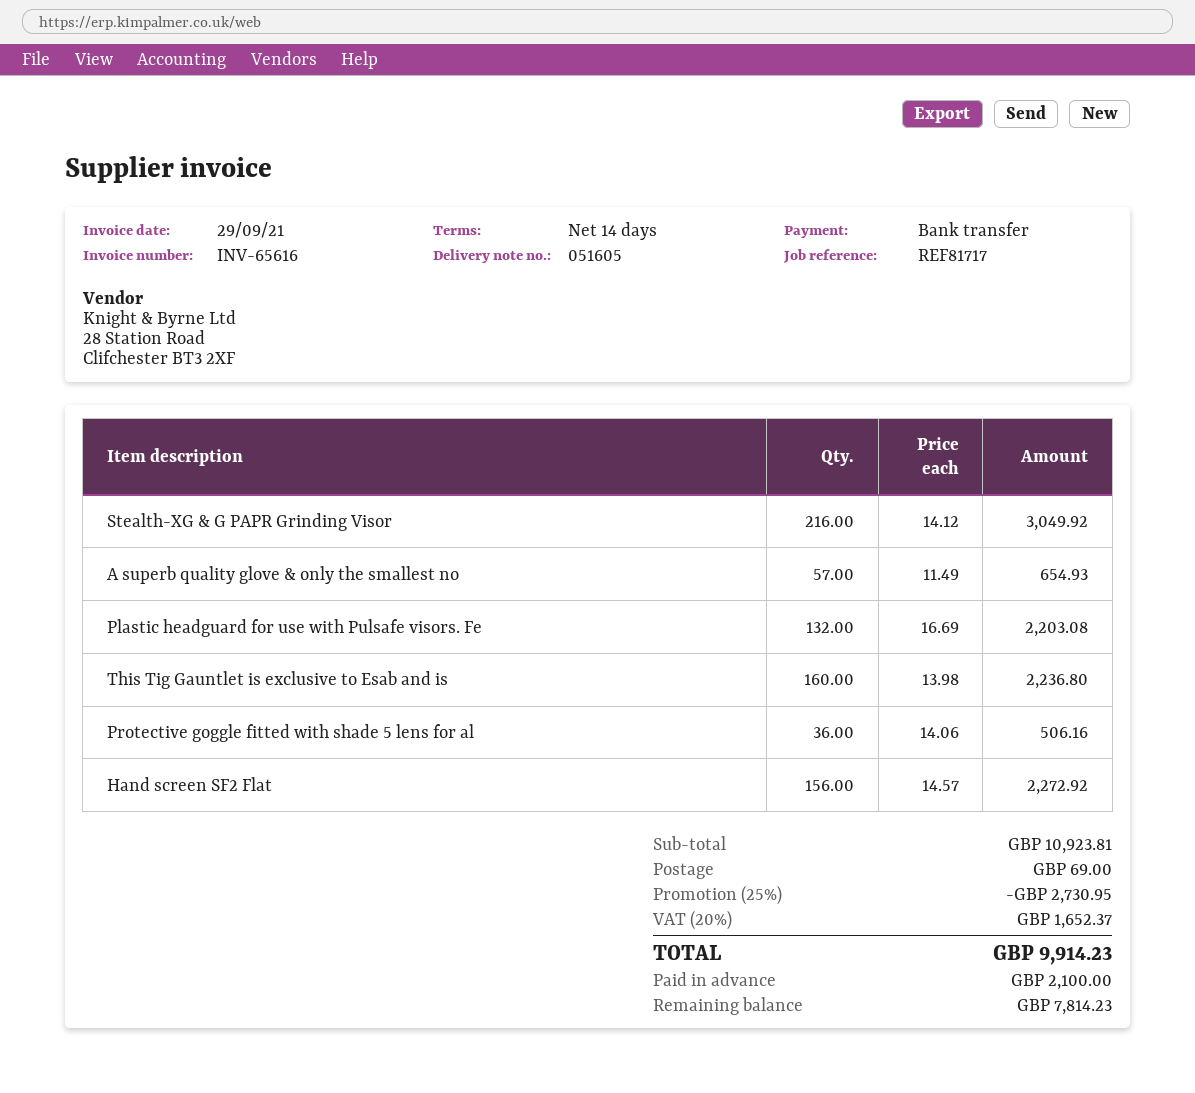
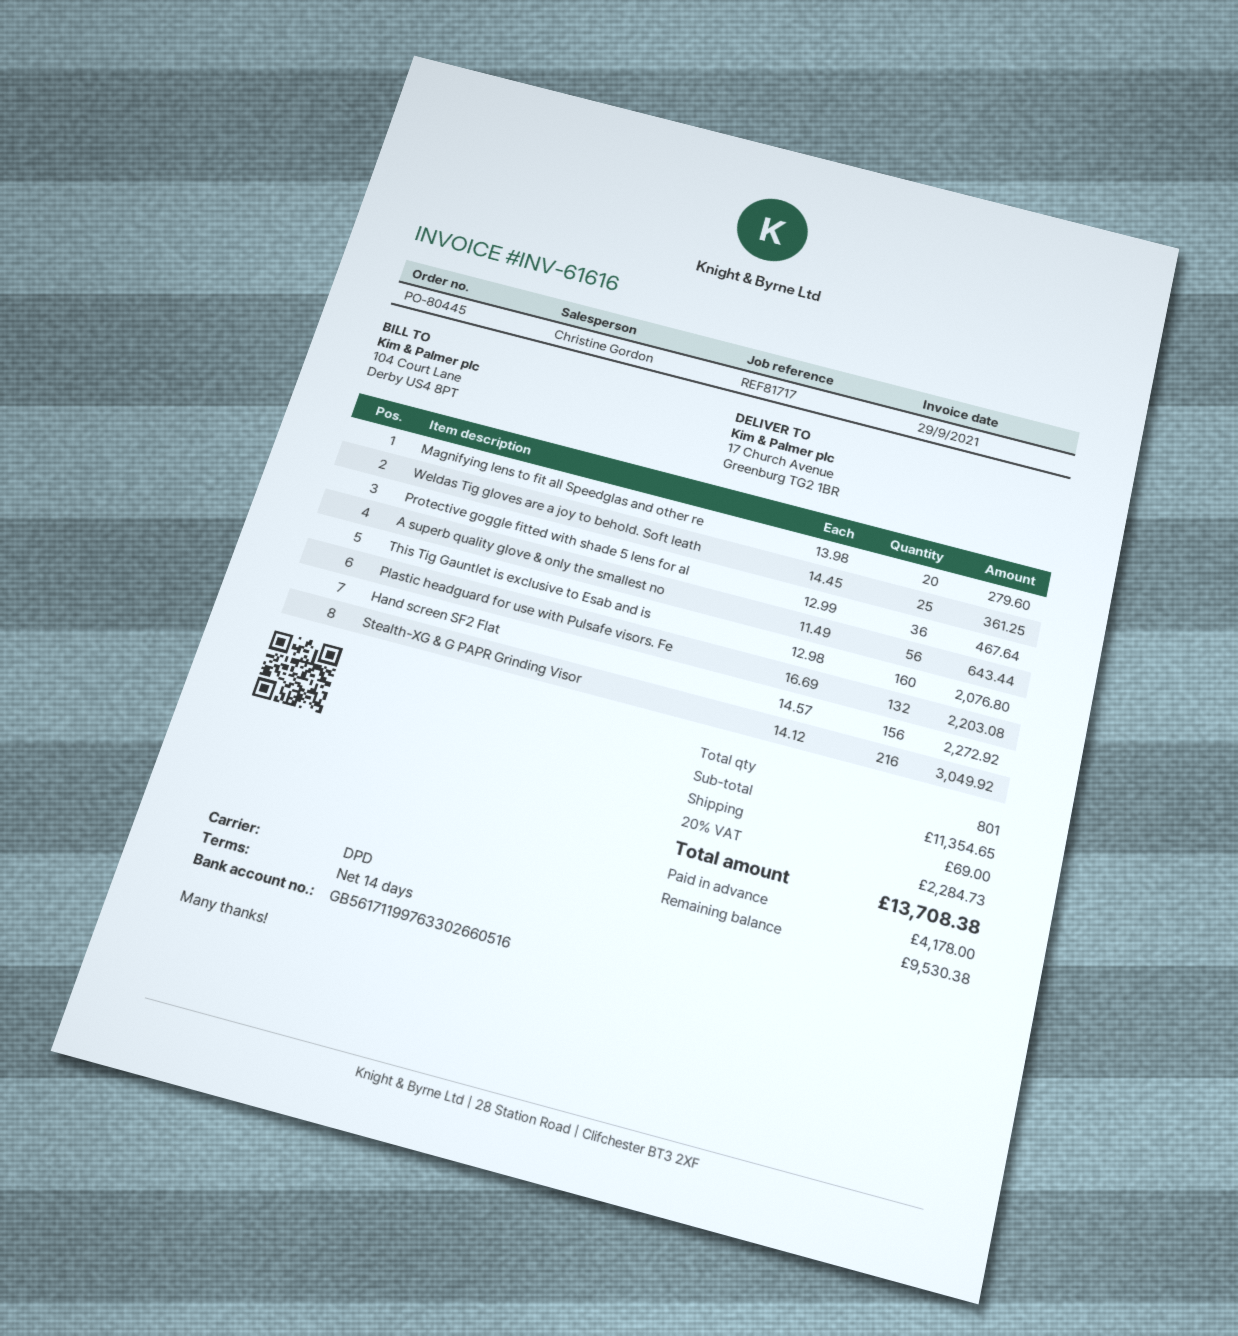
invoice number: INV-65616 -> INV-61616
A superb quality glove & only the smallest no: 57 x 11.49 = 654.93 -> 56 x 11.49 = 643.44
This Tig Gauntlet is exclusive to Esab and is: 160 x 13.98 = 2236.80 -> 160 x 12.98 = 2076.80
Protective goggle fitted with shade 5 lens for al: 36 x 14.06 = 506.16 -> 36 x 12.99 = 467.64
Magnifying lens to fit all Speedglas and other re: none -> 20 x 13.98 = 279.60
Weldas Tig gloves are a joy to behold. Soft leath: none -> 25 x 14.45 = 361.25
subtotal: 10923.81 -> 11354.65
discount: 25% = 2730.95 -> none
tax: 20% = 1652.37 -> 20% = 2284.73
total: 9914.23 -> 13708.38
deposit: 2100.00 -> 4178.00
balance: 7814.23 -> 9530.38

